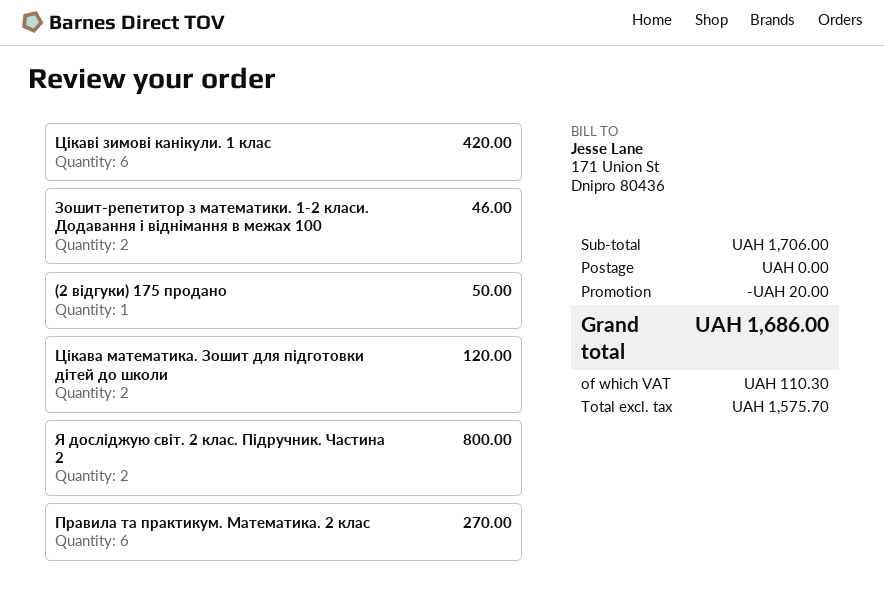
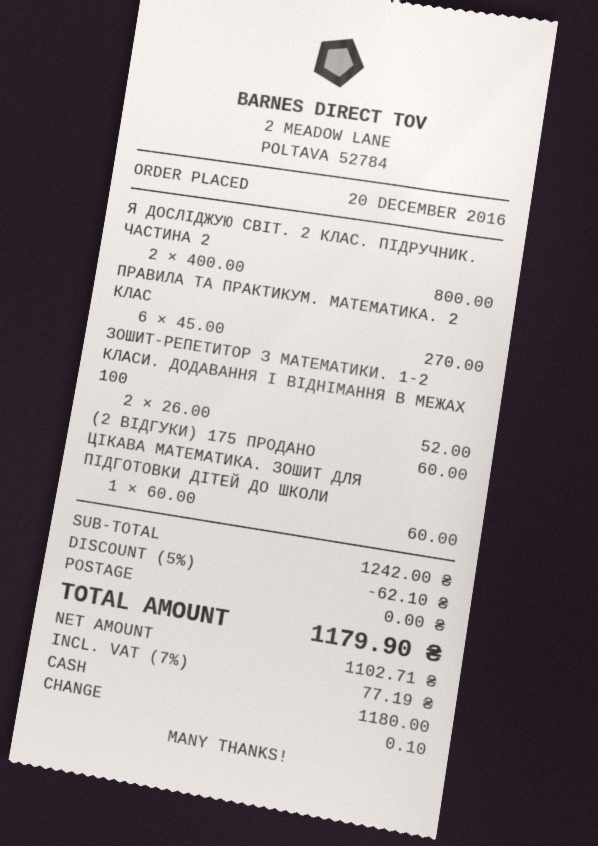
Цікаві зимові канікули. 1 клас: 6 for 420.00 -> none
Зошит-репетитор з математики. 1-2 класи. Додавання і віднімання в межах 100: 2 for 46.00 -> 2 for 52.00
(2 відгуки) 175 продано: 1 for 50.00 -> 1 for 60.00
Цікава математика. Зошит для підготовки дітей до школи: 2 for 120.00 -> 1 for 60.00
subtotal: 1706.00 -> 1242.00
discount: 20.00 -> 62.10
net: 1575.70 -> 1102.71
tax: 110.30 -> 77.19
total: 1686.00 -> 1179.90

